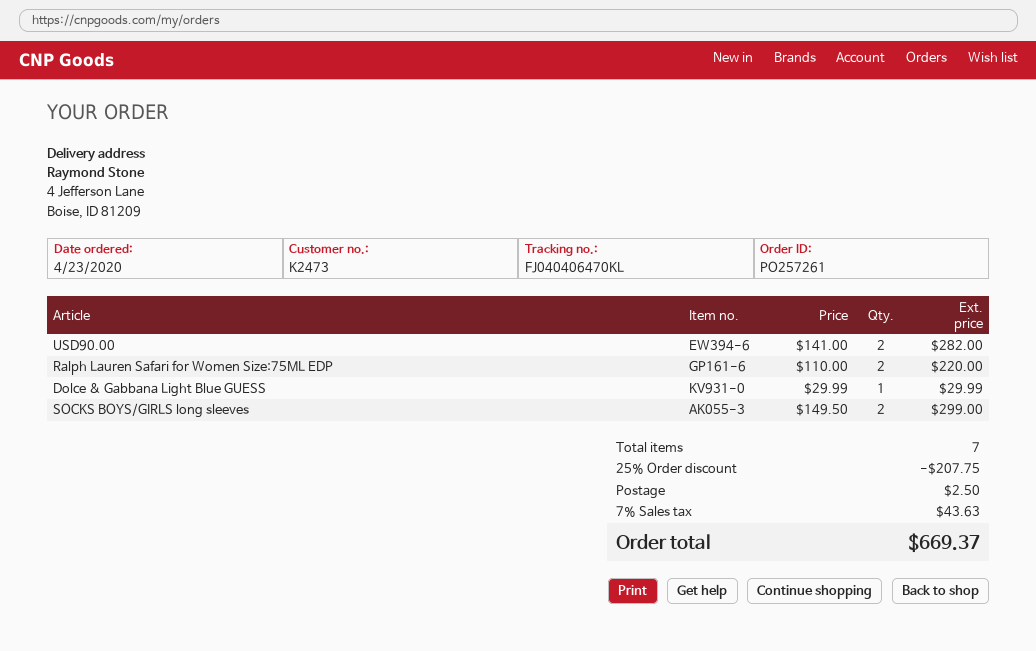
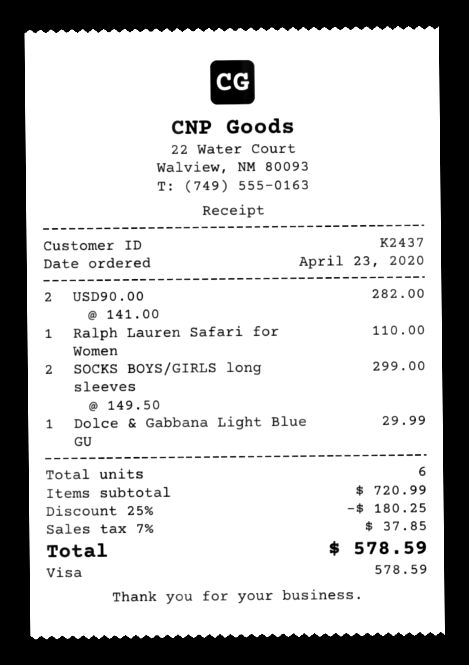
customer number: K2473 -> K2437
Ralph Lauren Safari for Women Size:75ML EDP: 2 x 110.00 = 220.00 -> 1 x 110.00 = 110.00
total quantity: 7 -> 6
discount: 25% = 207.75 -> 25% = 180.25
shipping: 2.50 -> none
tax: 7% = 43.63 -> 7% = 37.85
total: 669.37 -> 578.59

